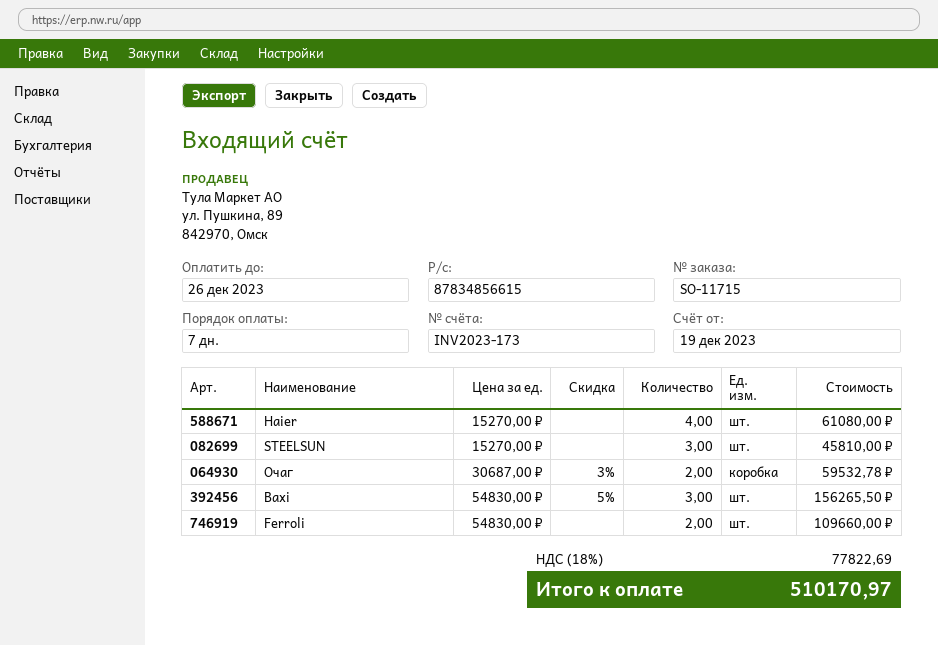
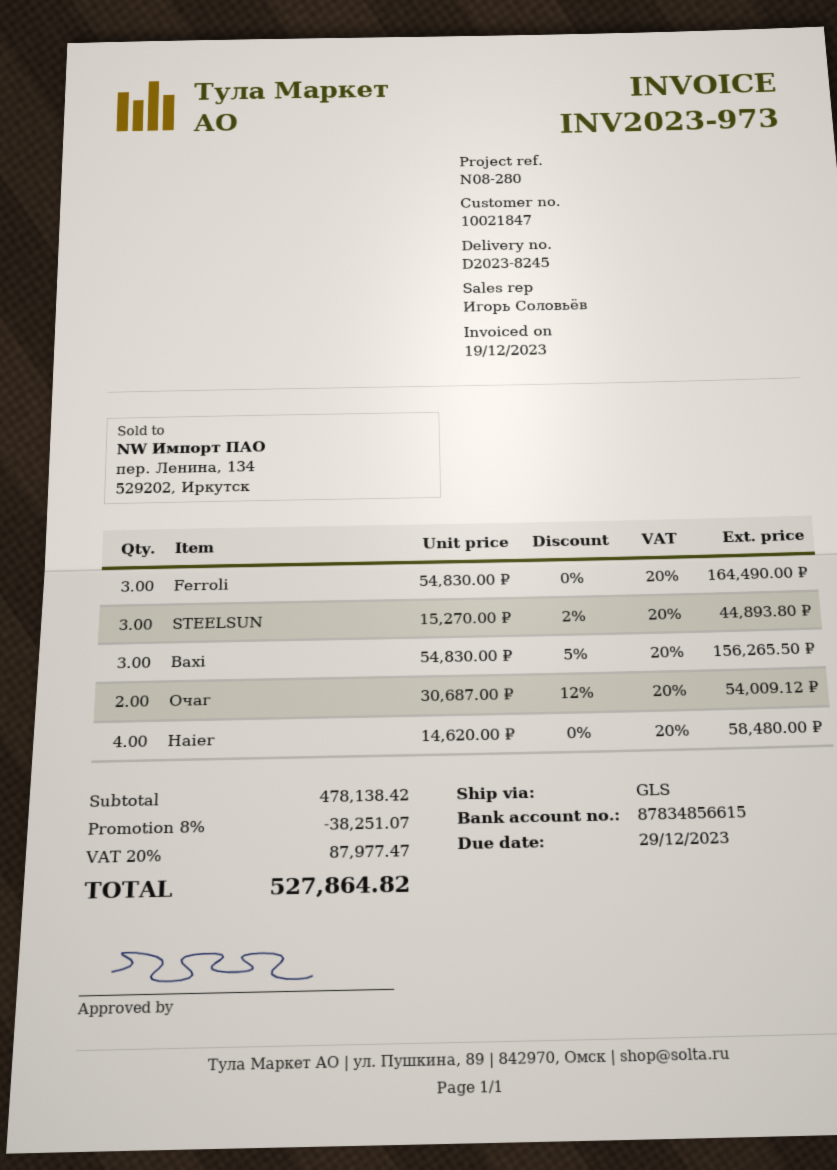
invoice number: INV2023-173 -> INV2023-973
due date: 2023-12-26 -> 2023-12-29
Haier: 4 x 15270.00 = 61080.00 -> 4 x 14620.00 = 58480.00
STEELSUN: 3 x 15270.00 = 45810.00 -> 3 x 15270.00 - 2% = 44893.80
Очаг: 2 x 30687.00 - 3% = 59532.78 -> 2 x 30687.00 - 12% = 54009.12
Ferroli: 2 x 54830.00 = 109660.00 -> 3 x 54830.00 = 164490.00
discount: none -> 8% = 38251.07
tax: 18% = 77822.69 -> 20% = 87977.47
total: 510170.97 -> 527864.82

